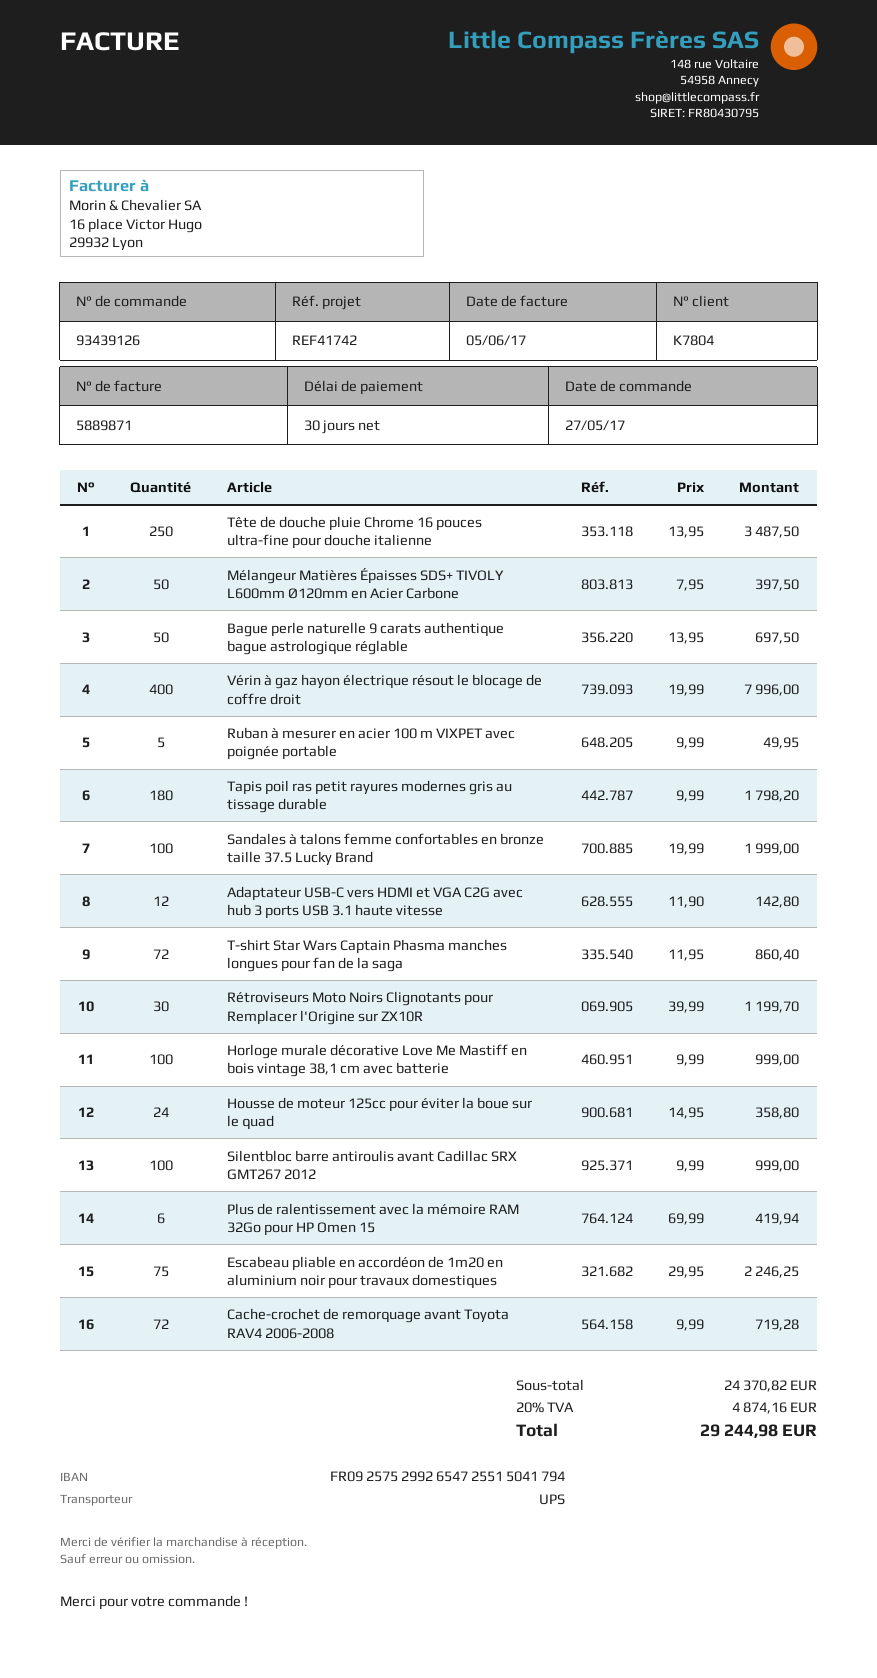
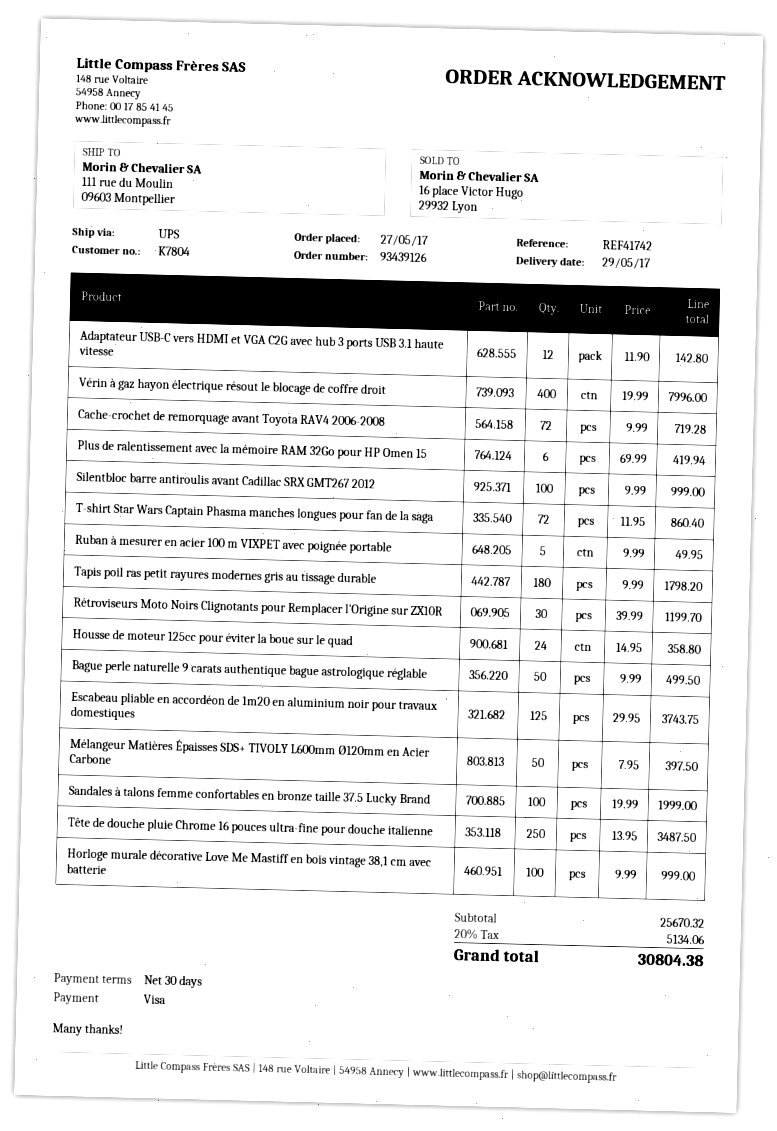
Bague perle naturelle 9 carats authentique bague astrologique réglable: 50 x 13.95 = 697.50 -> 50 x 9.99 = 499.50
Escabeau pliable en accordéon de 1m20 en aluminium noir pour travaux domestiques: 75 x 29.95 = 2246.25 -> 125 x 29.95 = 3743.75
subtotal: 24370.82 -> 25670.32
tax: 20% = 4874.16 -> 20% = 5134.06
total: 29244.98 -> 30804.38

